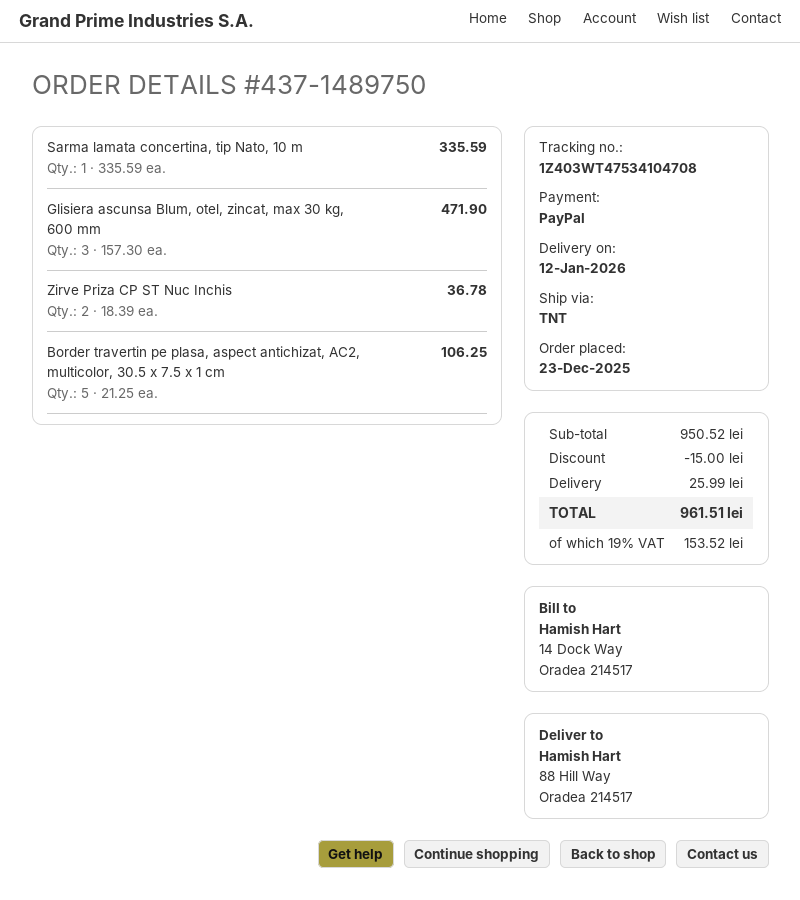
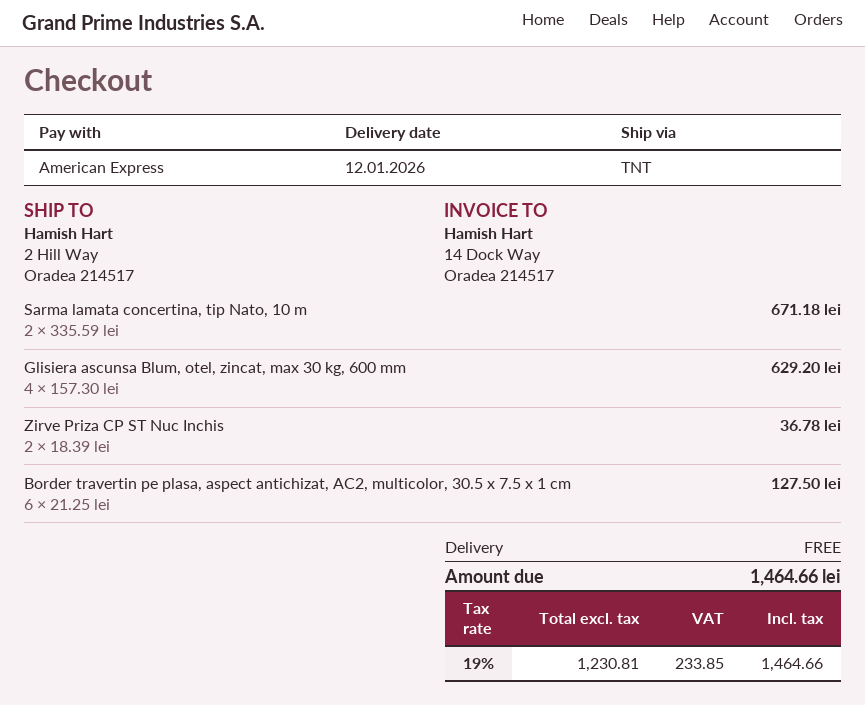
payment method: PayPal -> American Express
ship to: 88 Hill Way, Oradea 214517 -> 2 Hill Way, Oradea 214517
Sarma lamata concertina, tip Nato, 10 m: 1 x 335.59 = 335.59 -> 2 x 335.59 = 671.18
Glisiera ascunsa Blum, otel, zincat, max 30 kg, 600 mm: 3 x 157.30 = 471.90 -> 4 x 157.30 = 629.20
Border travertin pe plasa, aspect antichizat, AC2, multicolor, 30.5 x 7.5 x 1 cm: 5 x 21.25 = 106.25 -> 6 x 21.25 = 127.50
discount: 15.00 -> none
shipping: 25.99 -> 0.00
tax: 19% = 153.52 -> 19% = 233.85
total: 961.51 -> 1464.66

